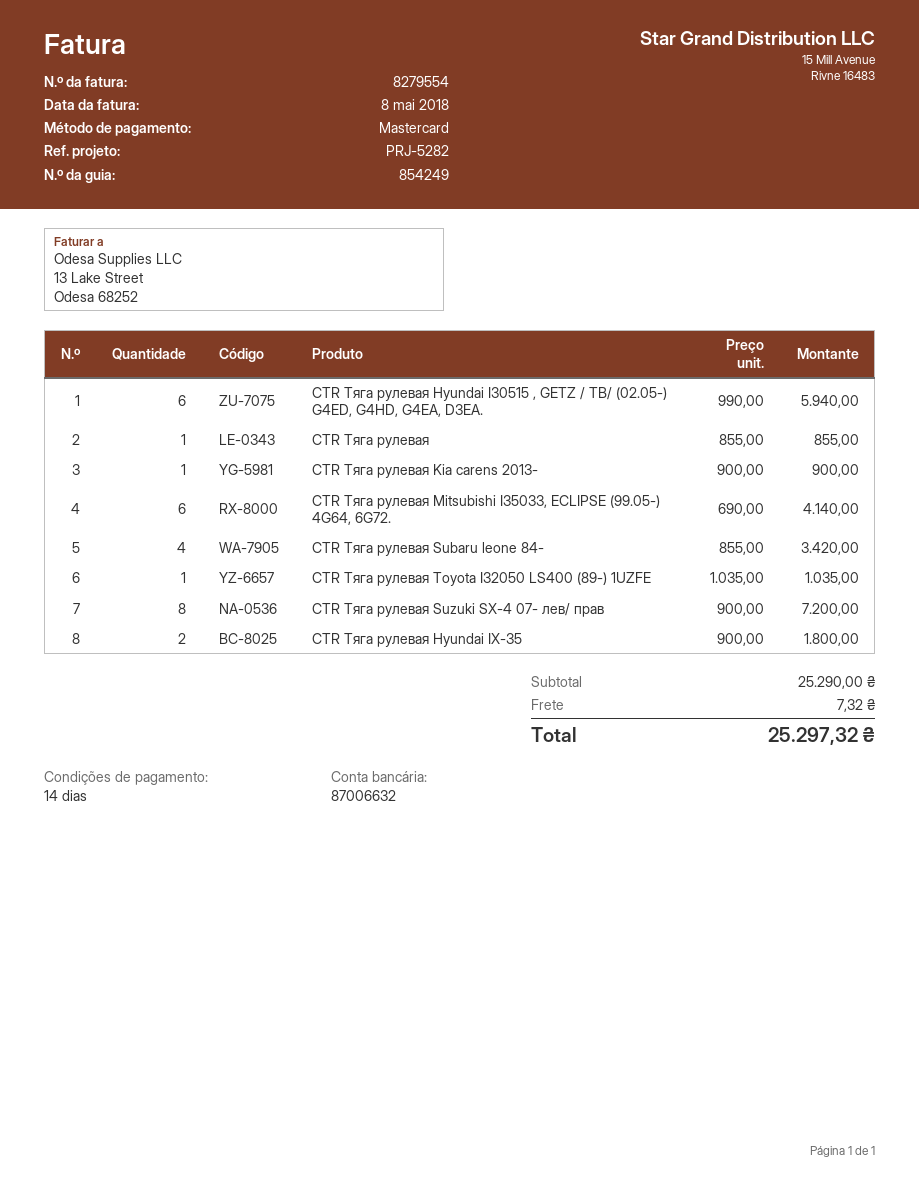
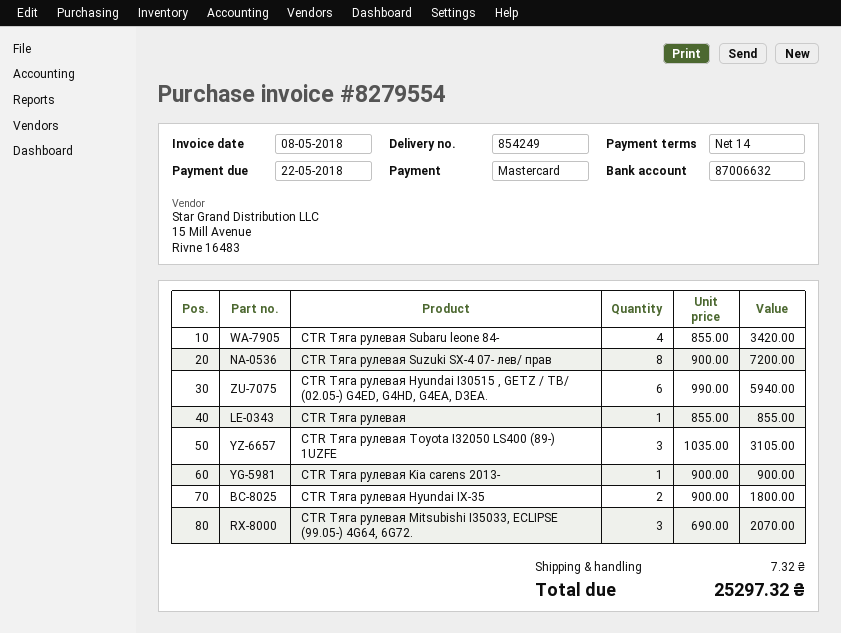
CTR Тяга рулевая Mitsubishi I35033, ECLIPSE (99.05-) 4G64, 6G72.: 6 x 690.00 = 4140.00 -> 3 x 690.00 = 2070.00
CTR Тяга рулевая Toyota I32050 LS400 (89-) 1UZFE: 1 x 1035.00 = 1035.00 -> 3 x 1035.00 = 3105.00

